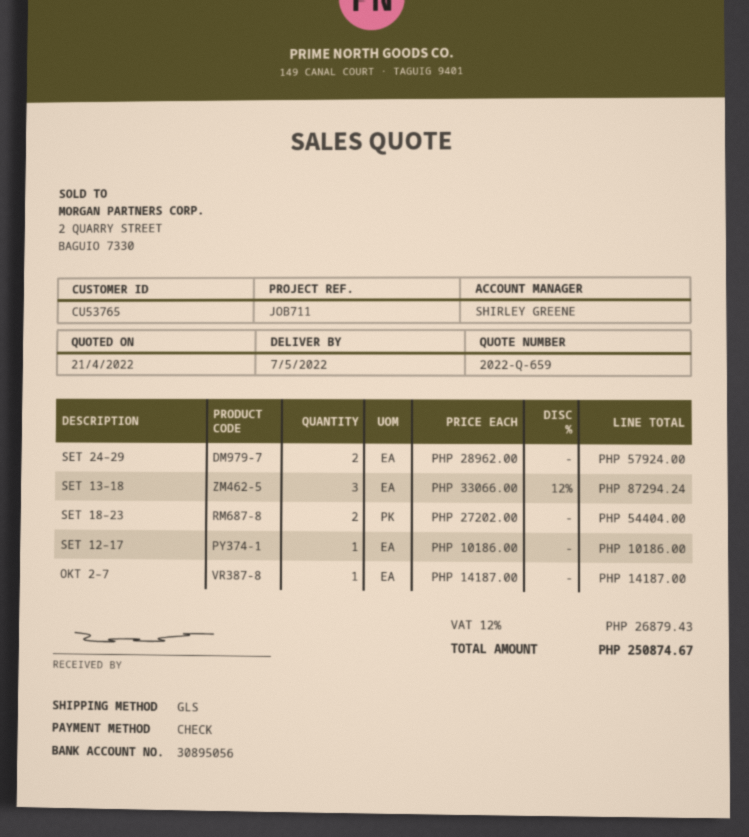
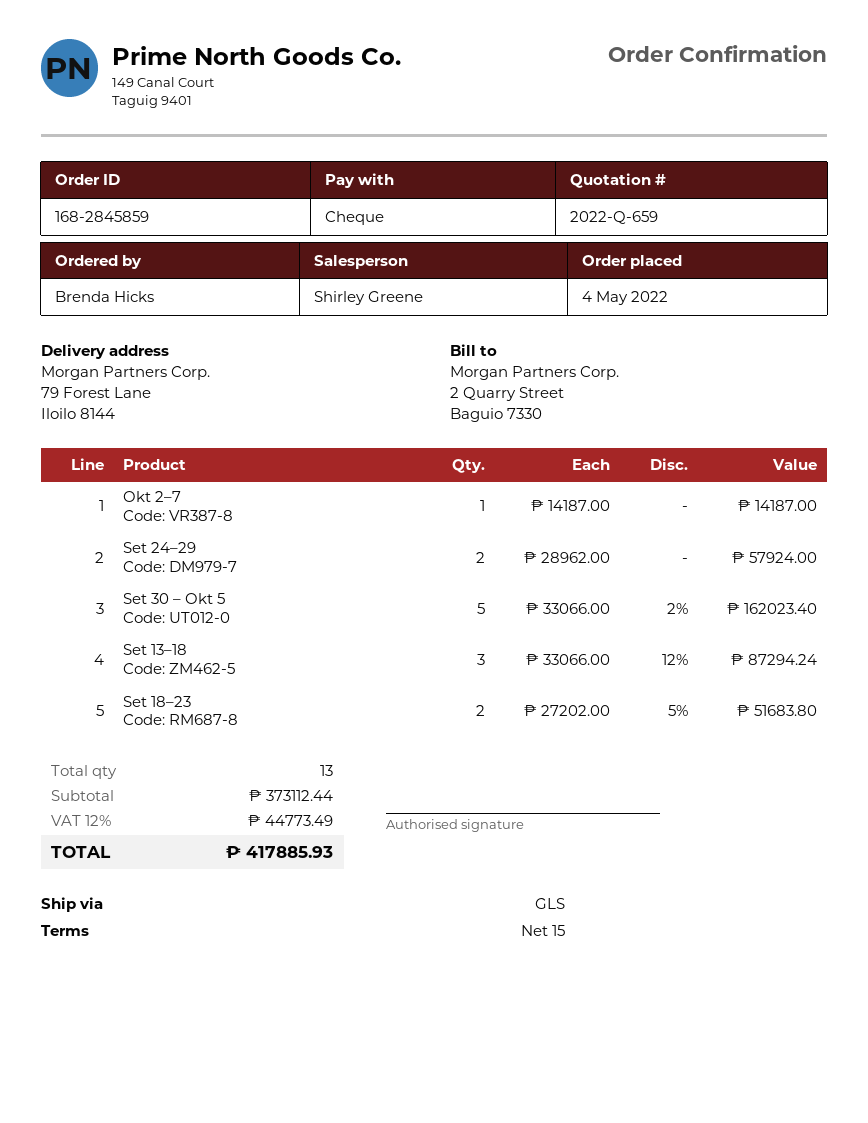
SET 18–23: 2 x 27202.00 = 54404.00 -> 2 x 27202.00 - 5% = 51683.80
SET 12–17: 1 x 10186.00 = 10186.00 -> none
Set 30 – Okt 5: none -> 5 x 33066.00 - 2% = 162023.40
tax: 12% = 26879.43 -> 12% = 44773.49
total: 250874.67 -> 417885.93

